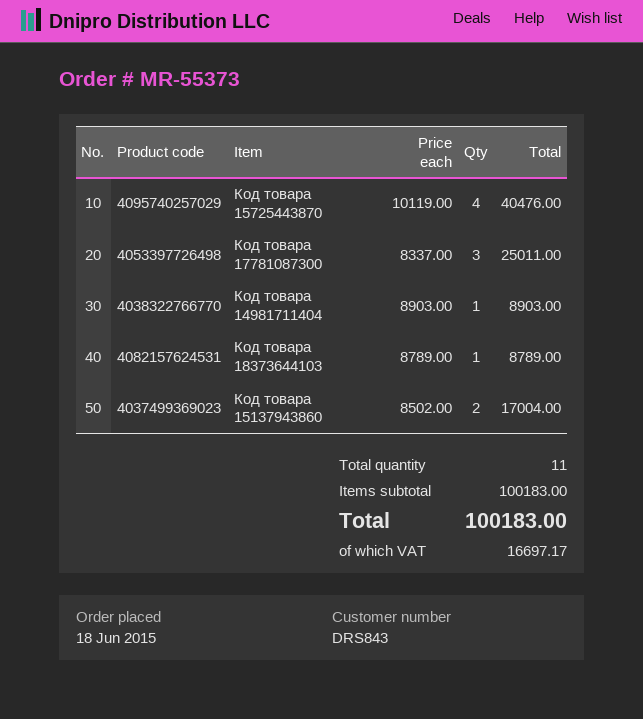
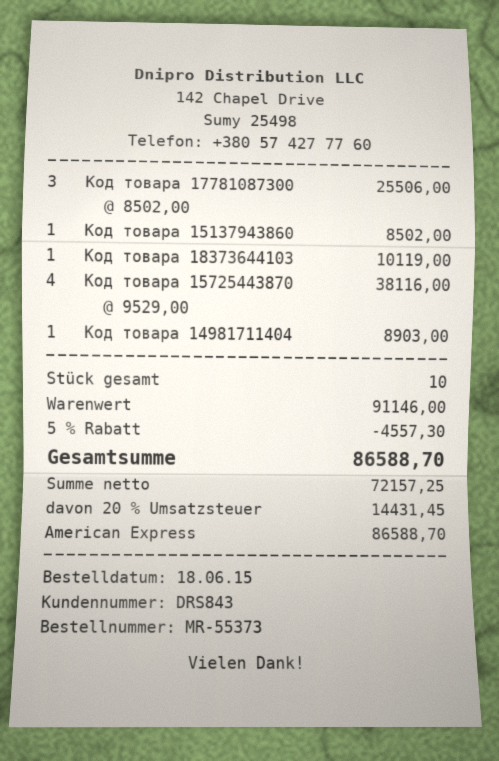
Код товара 15725443870: 4 x 10119.00 = 40476.00 -> 4 x 9529.00 = 38116.00
Код товара 17781087300: 3 x 8337.00 = 25011.00 -> 3 x 8502.00 = 25506.00
Код товара 18373644103: 1 x 8789.00 = 8789.00 -> 1 x 10119.00 = 10119.00
Код товара 15137943860: 2 x 8502.00 = 17004.00 -> 1 x 8502.00 = 8502.00
total quantity: 11 -> 10
subtotal: 100183.00 -> 91146.00
discount: none -> 5% = 4557.30
tax: 16697.17 -> 14431.45
total: 100183.00 -> 86588.70

